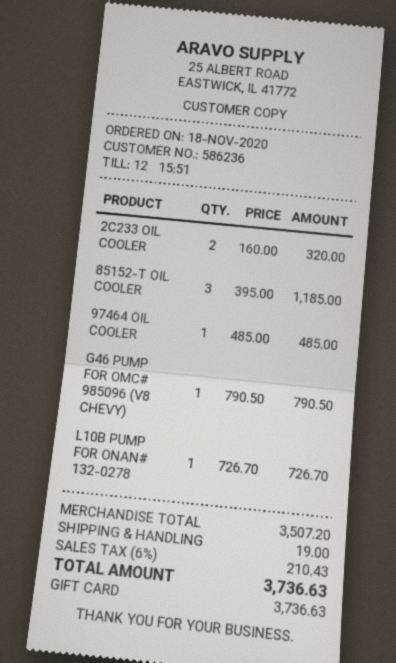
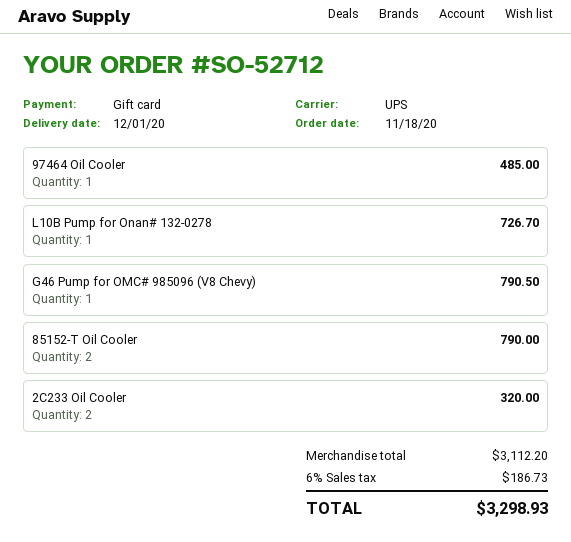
85152-T OIL COOLER: 3 for 1185.00 -> 2 for 790.00
subtotal: 3507.20 -> 3112.20
shipping: 19.00 -> none
tax: 6% = 210.43 -> 6% = 186.73
total: 3736.63 -> 3298.93

